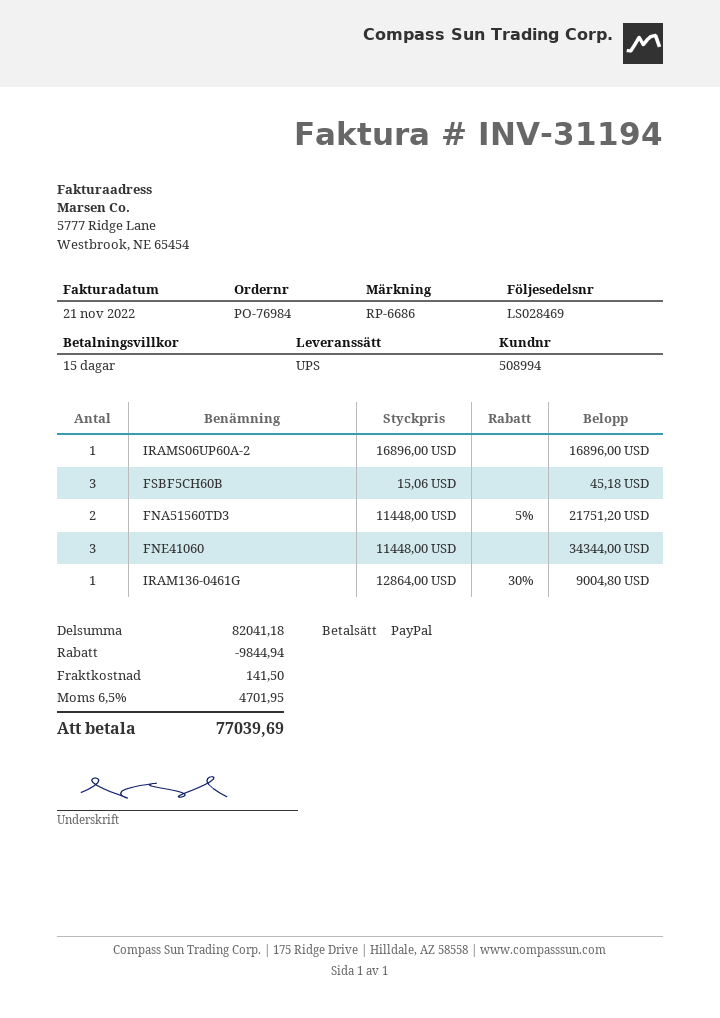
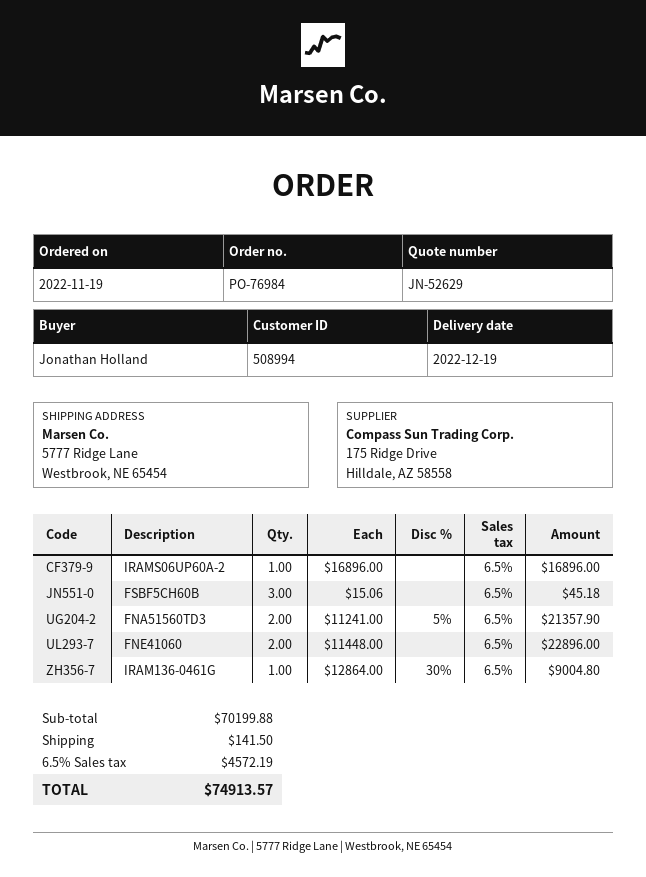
FNA51560TD3: 2 x 11448.00 - 5% = 21751.20 -> 2 x 11241.00 - 5% = 21357.90
FNE41060: 3 x 11448.00 = 34344.00 -> 2 x 11448.00 = 22896.00
subtotal: 82041.18 -> 70199.88
discount: 9844.94 -> none
tax: 6.5% = 4701.95 -> 6.5% = 4572.19
total: 77039.69 -> 74913.57

